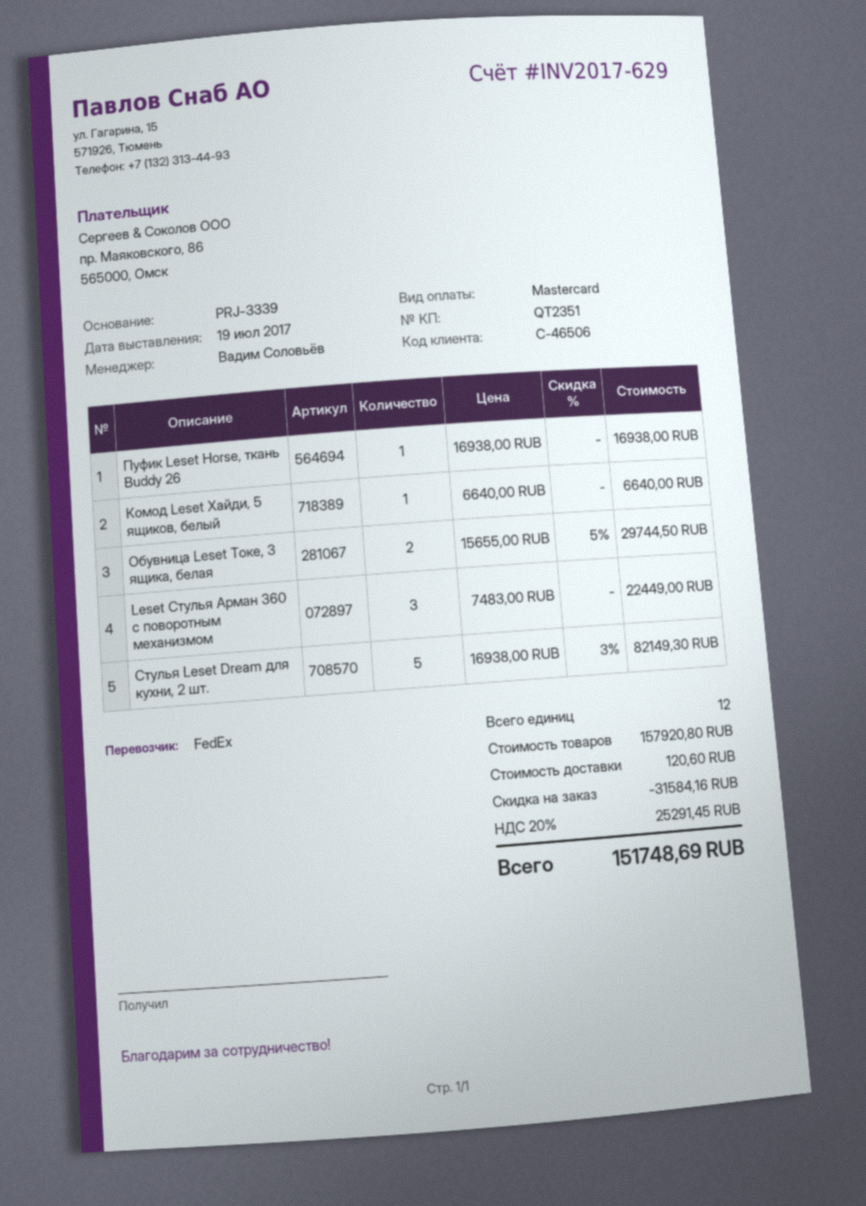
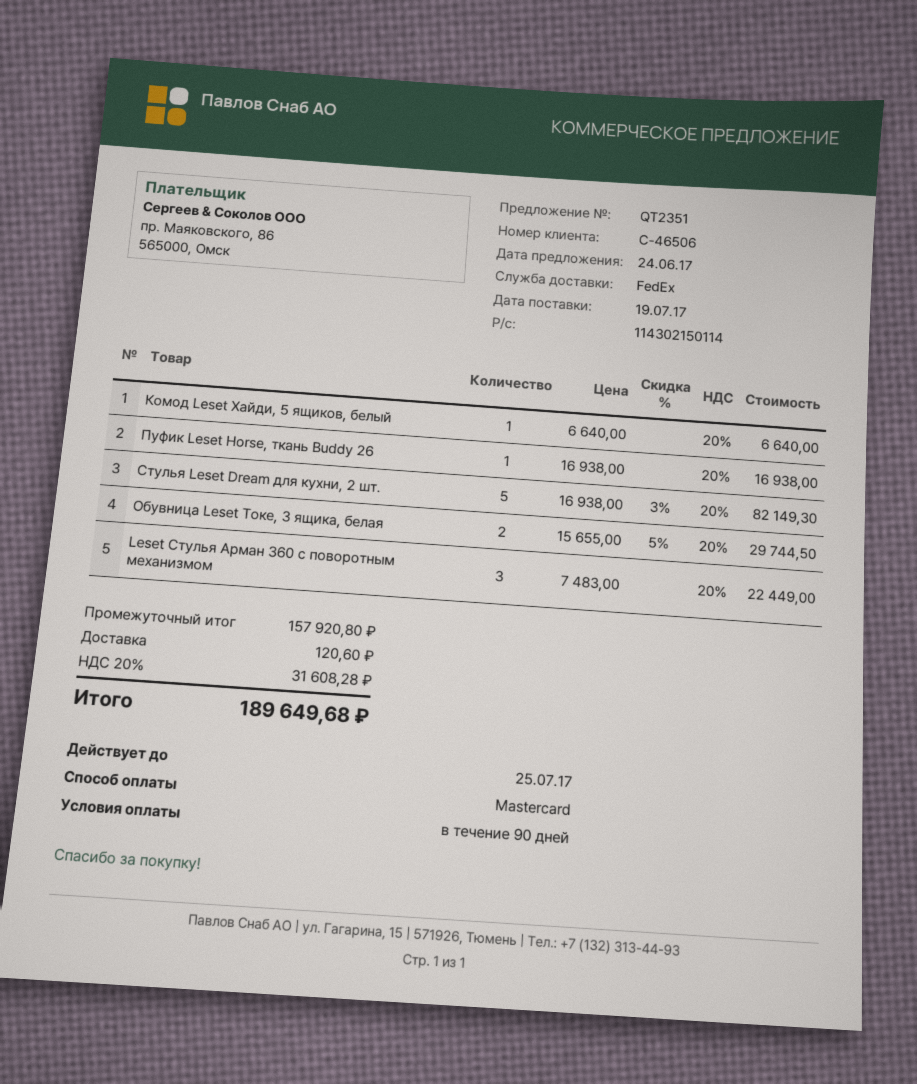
discount: 31584.16 -> none
tax: 20% = 25291.45 -> 20% = 31608.28
total: 151748.69 -> 189649.68

